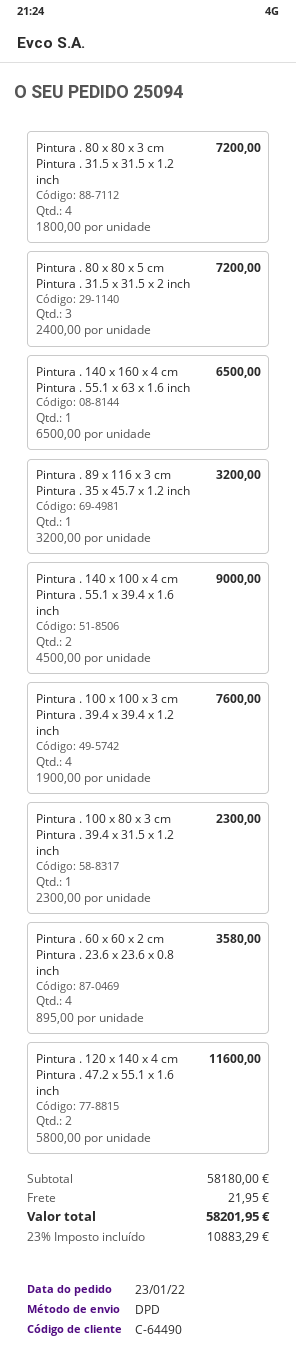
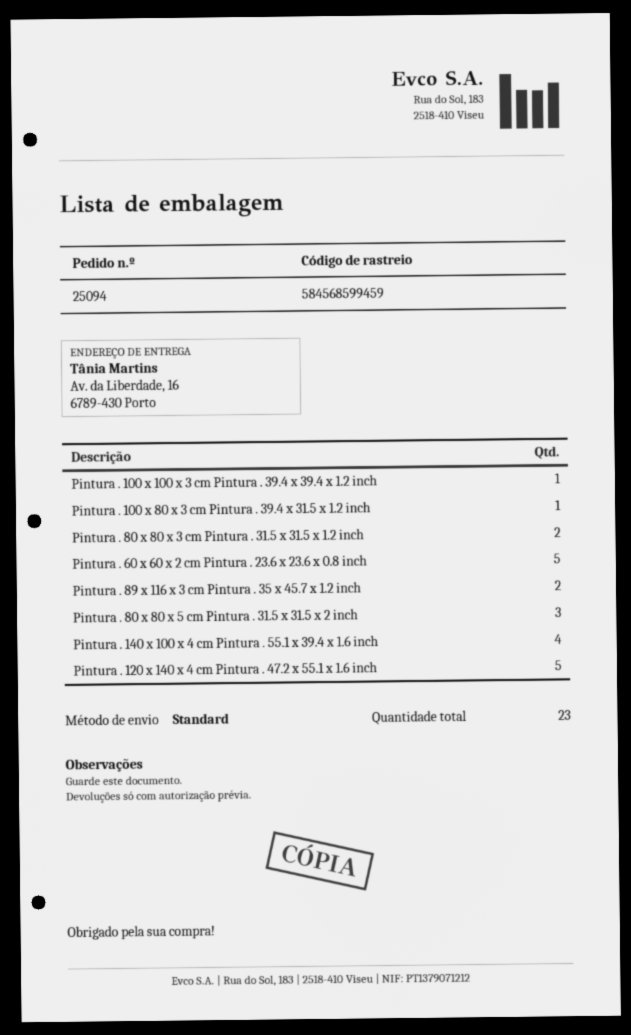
shipping method: DPD -> standard
Pintura . 80 x 80 x 3 cm Pintura . 31.5 x 31.5 x 1.2 inch: 4 -> 2
Pintura . 140 x 160 x 4 cm Pintura . 55.1 x 63 x 1.6 inch: 1 -> none
Pintura . 89 x 116 x 3 cm Pintura . 35 x 45.7 x 1.2 inch: 1 -> 2
Pintura . 140 x 100 x 4 cm Pintura . 55.1 x 39.4 x 1.6 inch: 2 -> 4
Pintura . 100 x 100 x 3 cm Pintura . 39.4 x 39.4 x 1.2 inch: 4 -> 1
Pintura . 60 x 60 x 2 cm Pintura . 23.6 x 23.6 x 0.8 inch: 4 -> 5
Pintura . 120 x 140 x 4 cm Pintura . 47.2 x 55.1 x 1.6 inch: 2 -> 5

